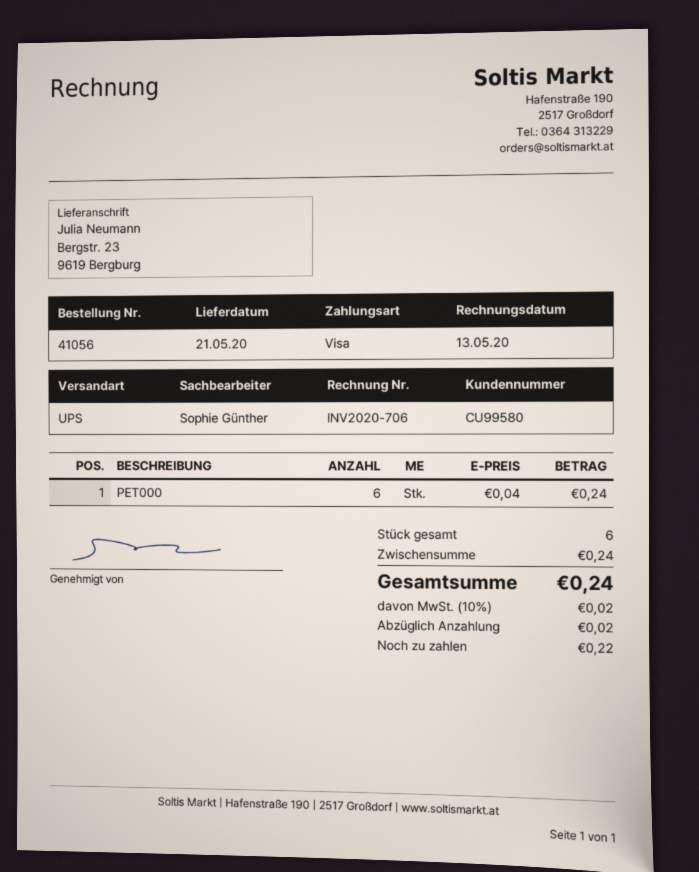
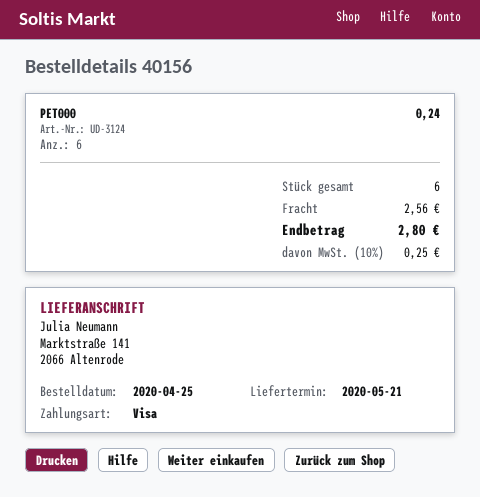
order number: 41056 -> 40156
ship to: Bergstr. 23, 9619 Bergburg -> Marktstraße 141, 2066 Altenrode
shipping: none -> 2.56
tax: 10% = 0.02 -> 10% = 0.25
total: 0.24 -> 2.80

